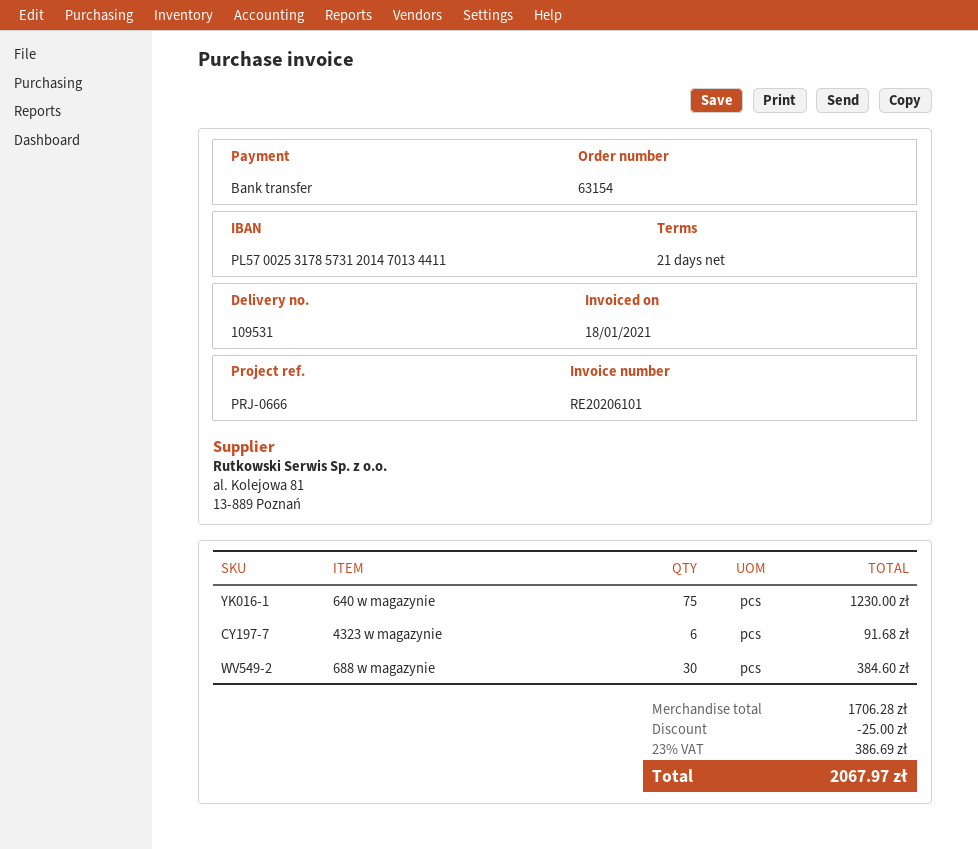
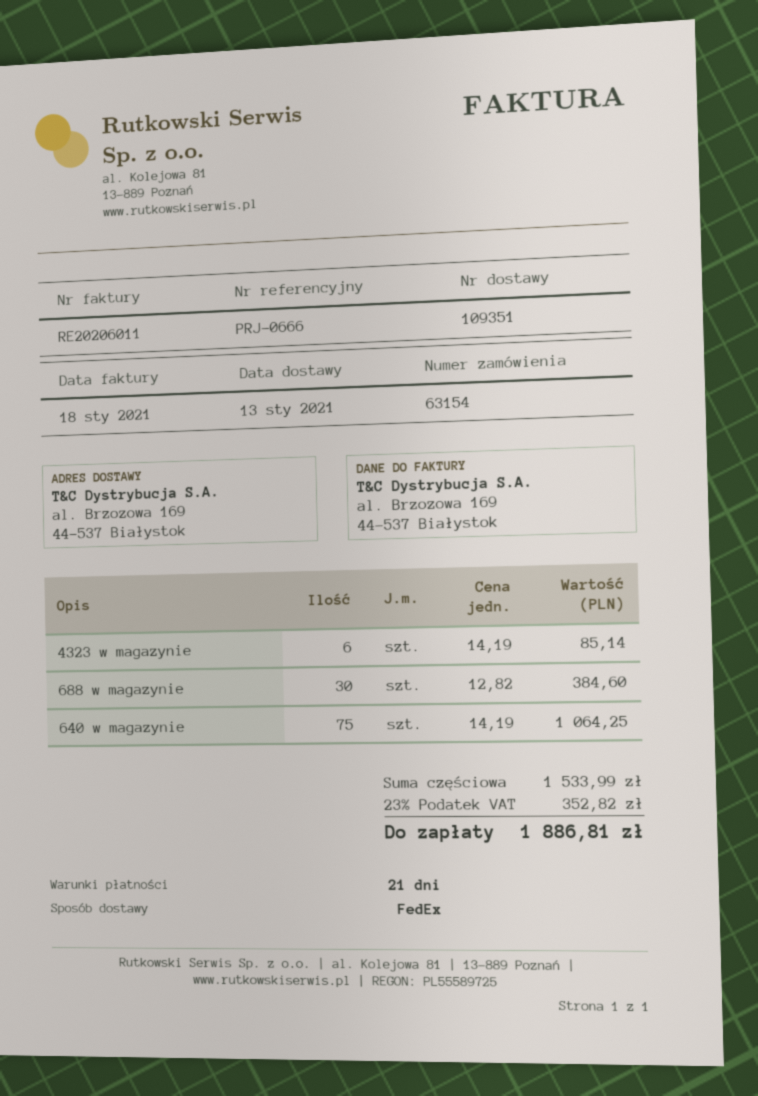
delivery note number: 109531 -> 109351
invoice number: RE20206101 -> RE20206011
640 w magazynie: 75 for 1230.00 -> 75 for 1064.25
4323 w magazynie: 6 for 91.68 -> 6 for 85.14
subtotal: 1706.28 -> 1533.99
discount: 25.00 -> none
tax: 23% = 386.69 -> 23% = 352.82
total: 2067.97 -> 1886.81

